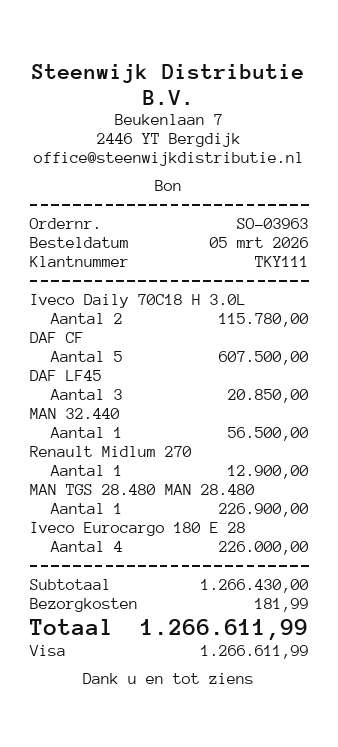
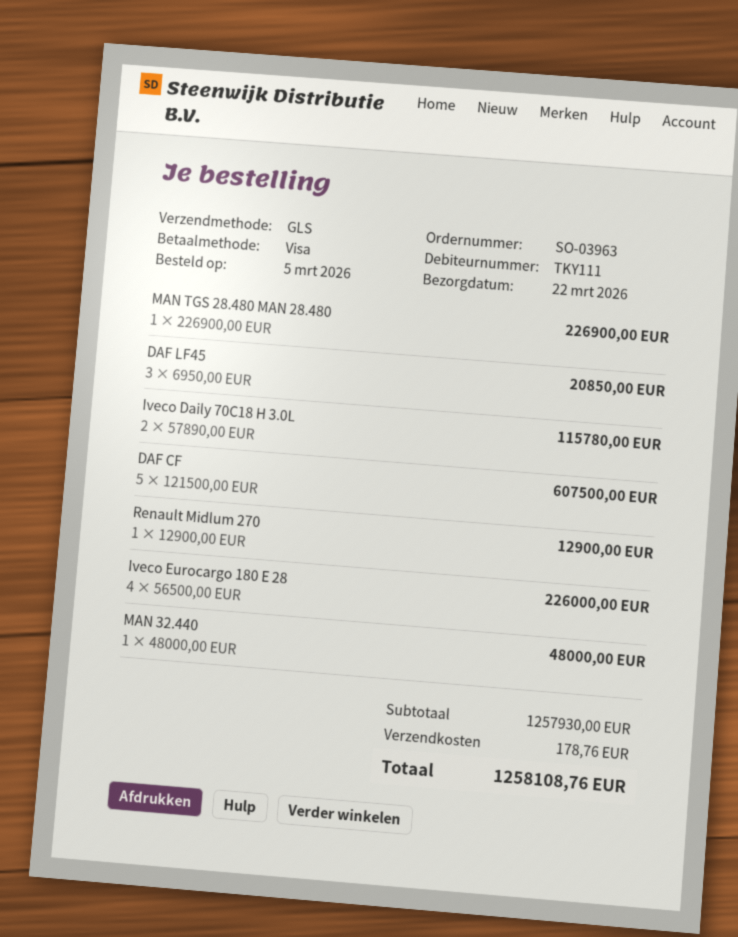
MAN 32.440: 1 for 56500.00 -> 1 for 48000.00
subtotal: 1266430.00 -> 1257930.00
shipping: 181.99 -> 178.76
total: 1266611.99 -> 1258108.76

